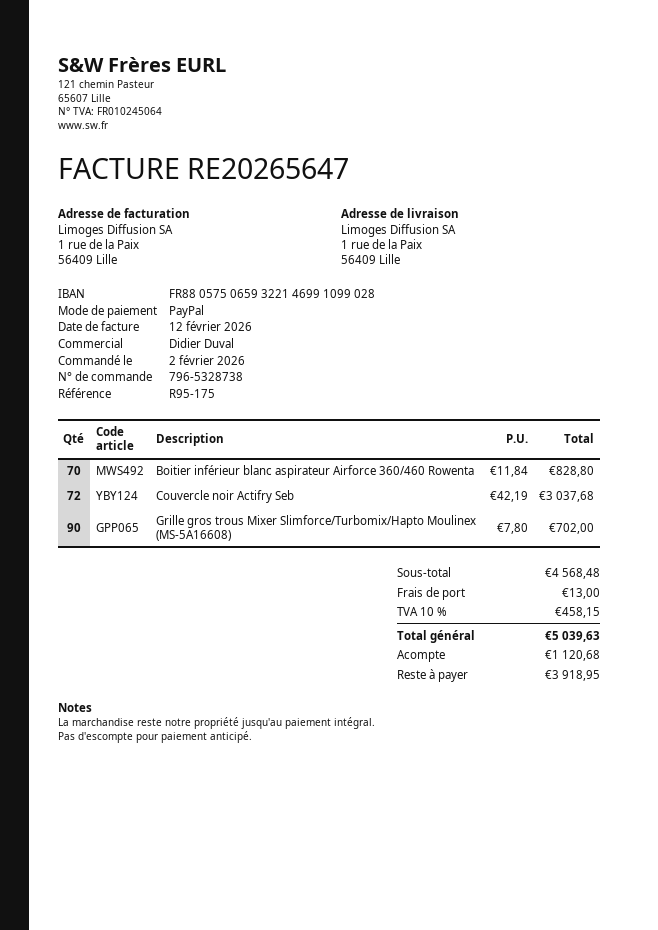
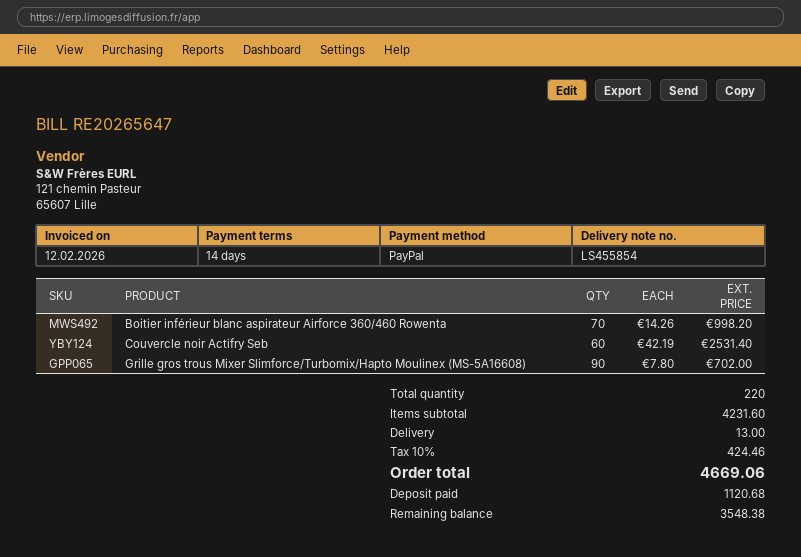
Boitier inférieur blanc aspirateur Airforce 360/460 Rowenta: 70 x 11.84 = 828.80 -> 70 x 14.26 = 998.20
Couvercle noir Actifry Seb: 72 x 42.19 = 3037.68 -> 60 x 42.19 = 2531.40
subtotal: 4568.48 -> 4231.60
tax: 10% = 458.15 -> 10% = 424.46
total: 5039.63 -> 4669.06
balance: 3918.95 -> 3548.38

